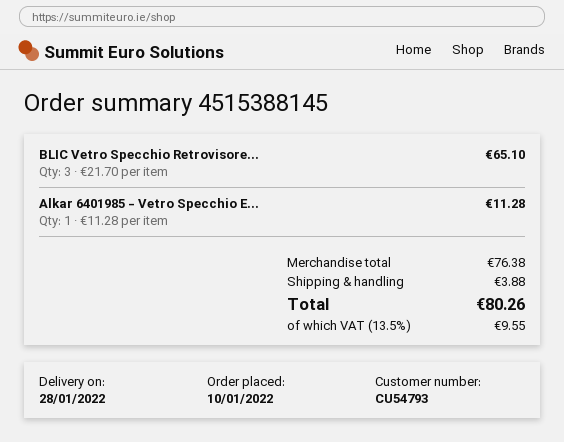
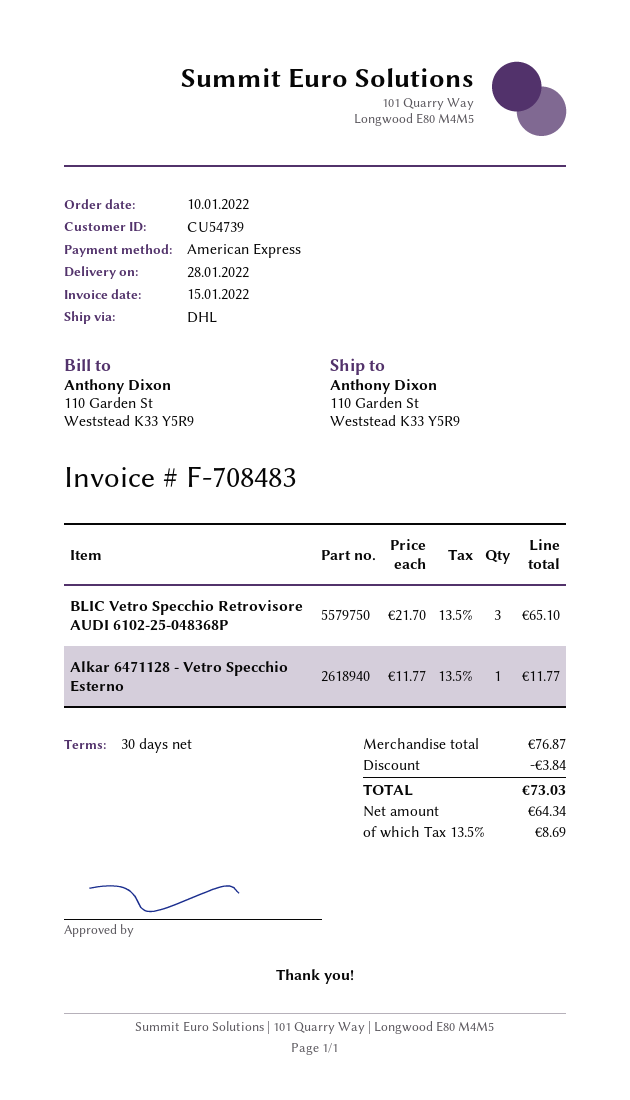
customer number: CU54793 -> CU54739
Alkar 6401985 - Vetro Specchio E...: 1 x 11.28 = 11.28 -> none
Alkar 6471128 - Vetro Specchio Esterno: none -> 1 x 11.77 = 11.77
subtotal: 76.38 -> 76.87
discount: none -> 3.84
shipping: 3.88 -> none
tax: 13.5% = 9.55 -> 13.5% = 8.69
total: 80.26 -> 73.03

